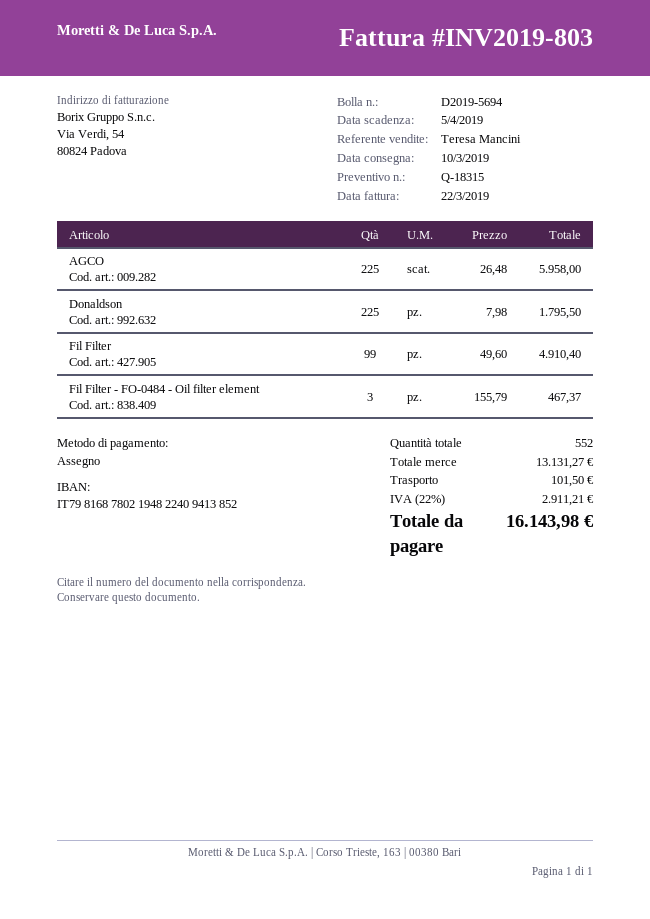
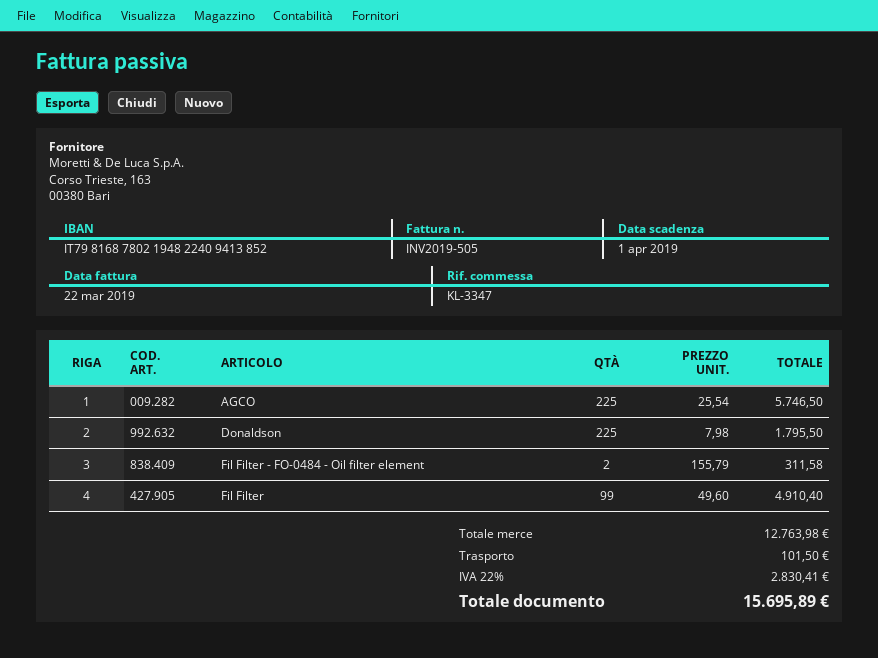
invoice number: INV2019-803 -> INV2019-505
due date: 2019-04-05 -> 2019-04-01
AGCO: 225 x 26.48 = 5958.00 -> 225 x 25.54 = 5746.50
Fil Filter - FO-0484 - Oil filter element: 3 x 155.79 = 467.37 -> 2 x 155.79 = 311.58
subtotal: 13131.27 -> 12763.98
tax: 22% = 2911.21 -> 22% = 2830.41
total: 16143.98 -> 15695.89

